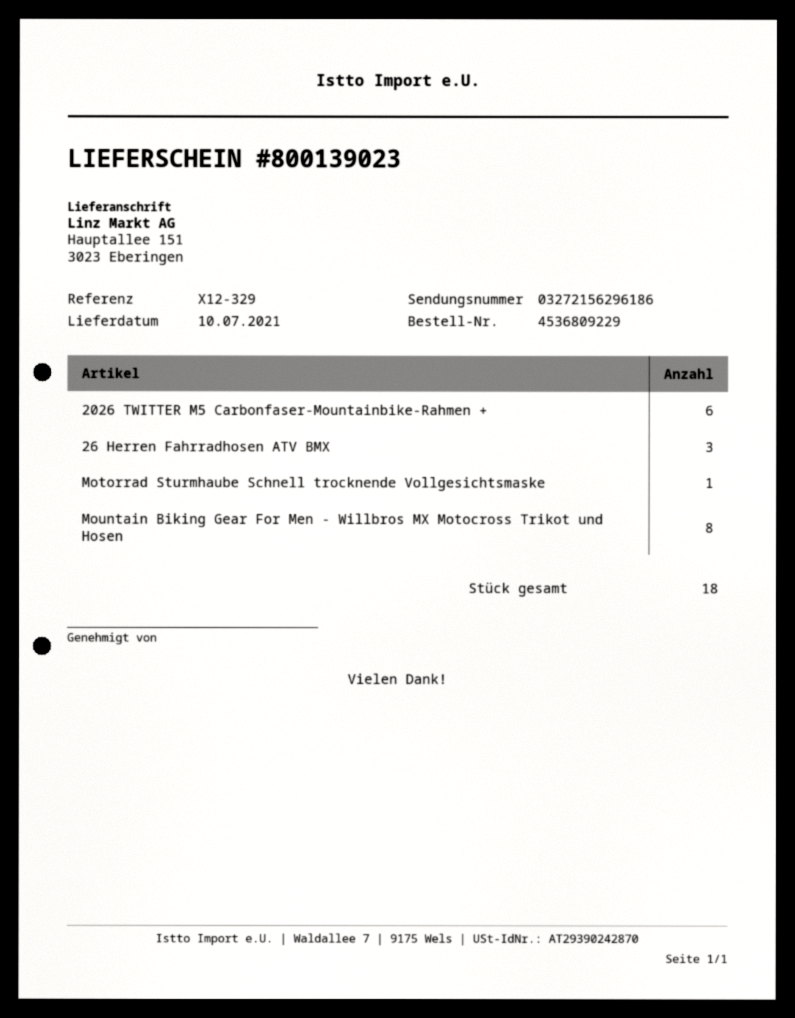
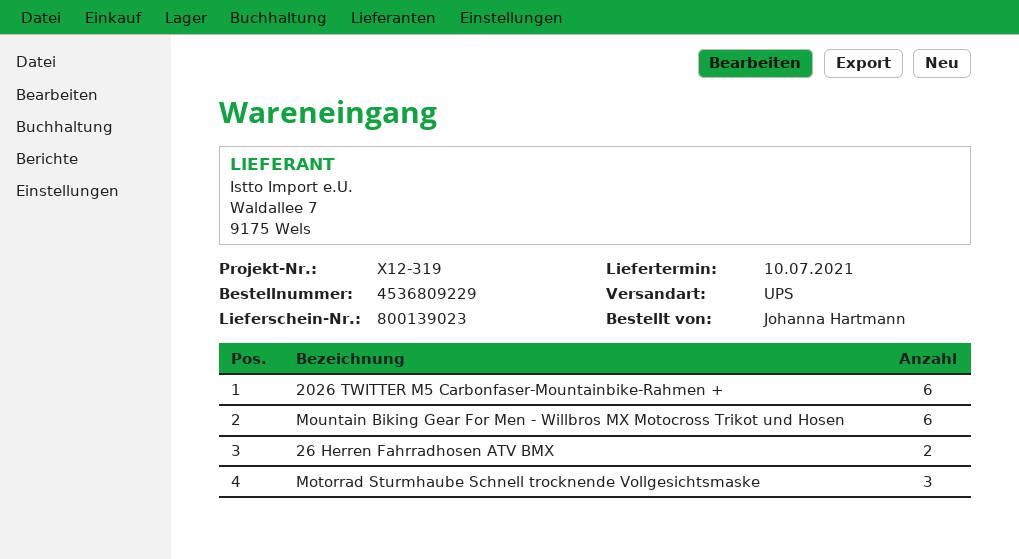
reference: X12-329 -> X12-319
26 Herren Fahrradhosen ATV BMX: 3 -> 2
Motorrad Sturmhaube Schnell trocknende Vollgesichtsmaske: 1 -> 3
Mountain Biking Gear For Men - Willbros MX Motocross Trikot und Hosen: 8 -> 6

